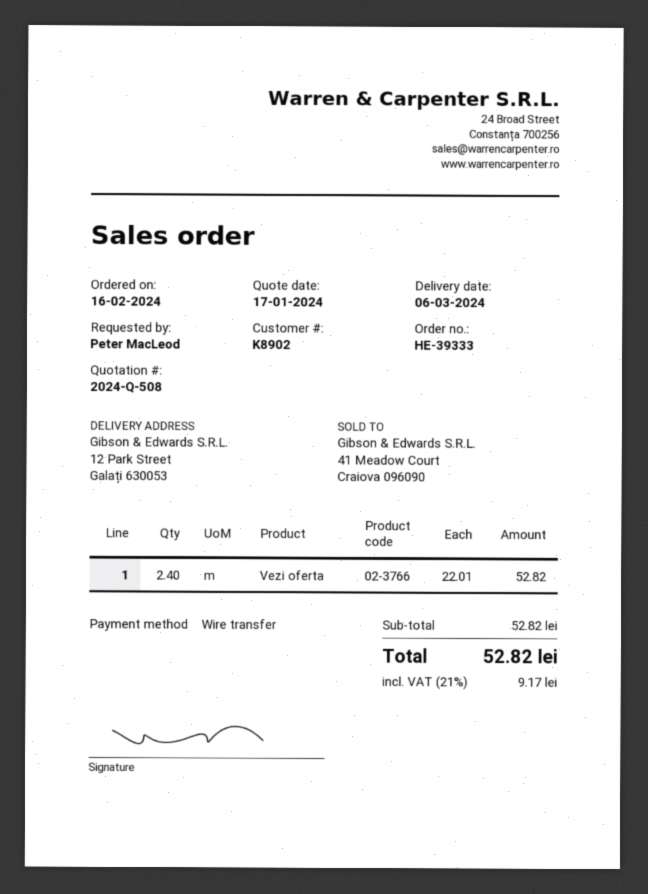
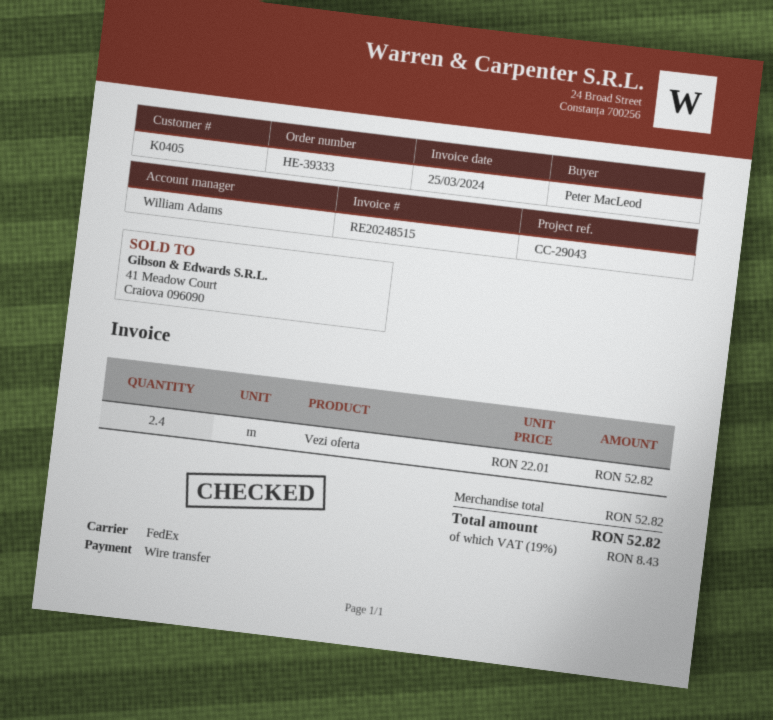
customer number: K8902 -> K0405
tax: 21% = 9.17 -> 19% = 8.43

